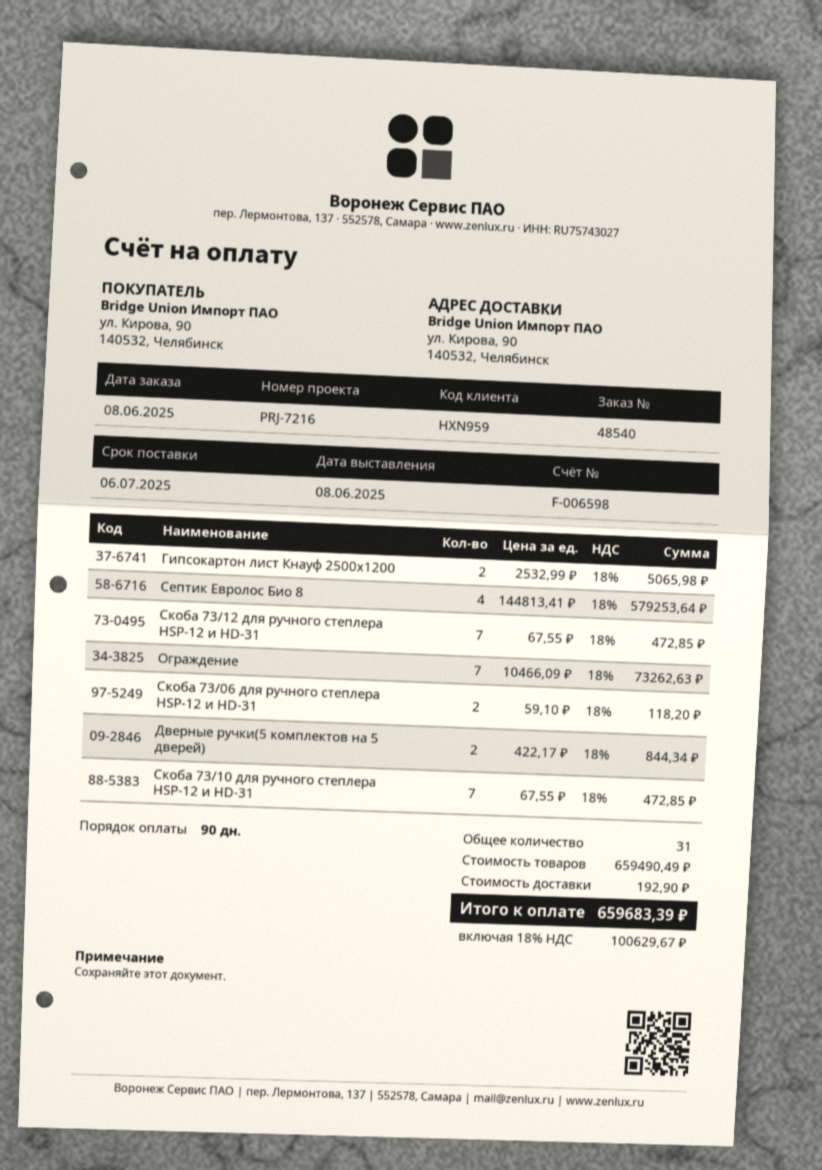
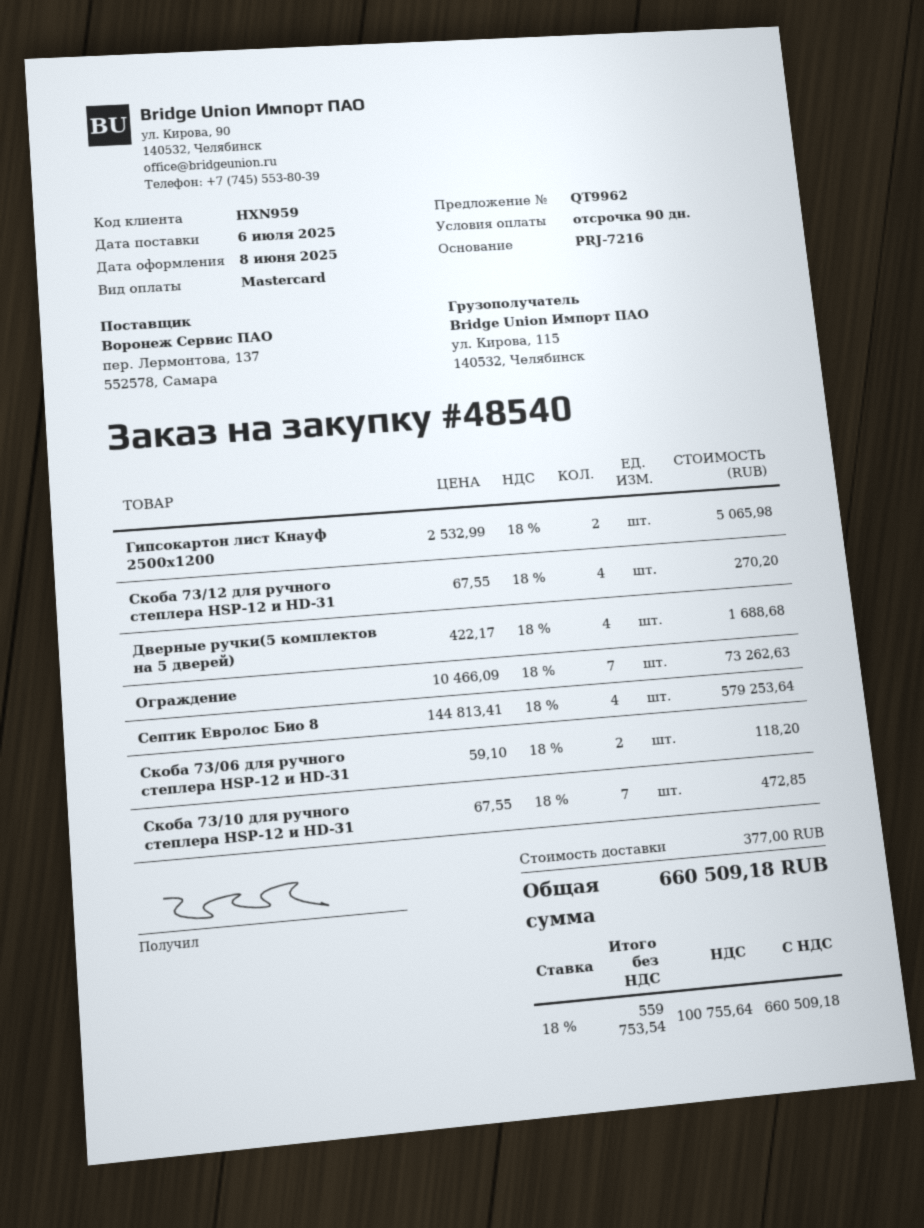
ship to: ул. Кирова, 90, 140532, Челябинск -> ул. Кирова, 115, 140532, Челябинск
Скоба 73/12 для ручного степлера HSP-12 и HD-31: 7 x 67.55 = 472.85 -> 4 x 67.55 = 270.20
Дверные ручки(5 комплектов на 5 дверей): 2 x 422.17 = 844.34 -> 4 x 422.17 = 1688.68
shipping: 192.90 -> 377.00
tax: 18% = 100629.67 -> 18% = 100755.64
total: 659683.39 -> 660509.18

